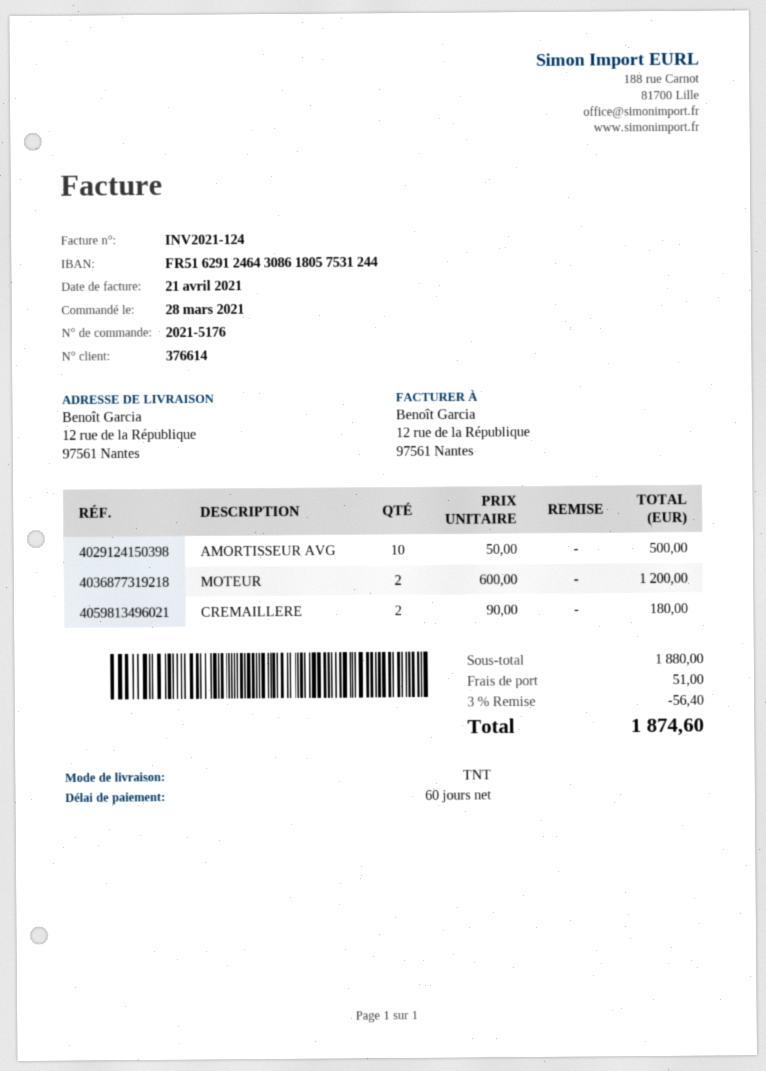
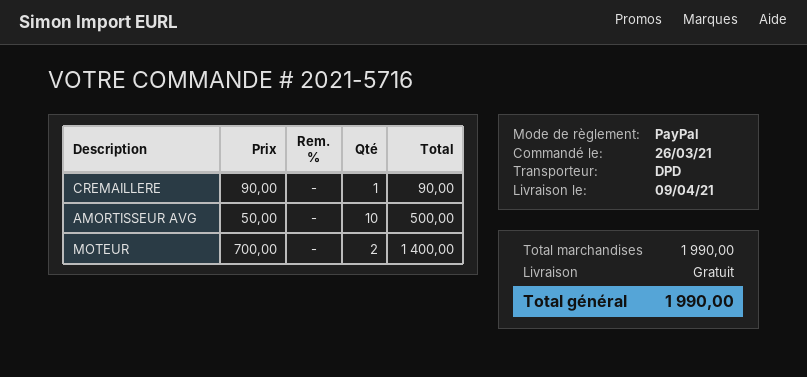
order number: 2021-5176 -> 2021-5716
order date: 2021-03-28 -> 2021-03-26
shipping method: TNT -> DPD
MOTEUR: 2 x 600.00 = 1200.00 -> 2 x 700.00 = 1400.00
CREMAILLERE: 2 x 90.00 = 180.00 -> 1 x 90.00 = 90.00
subtotal: 1880.00 -> 1990.00
discount: 3% = 56.40 -> none
shipping: 51.00 -> 0.00
total: 1874.60 -> 1990.00

